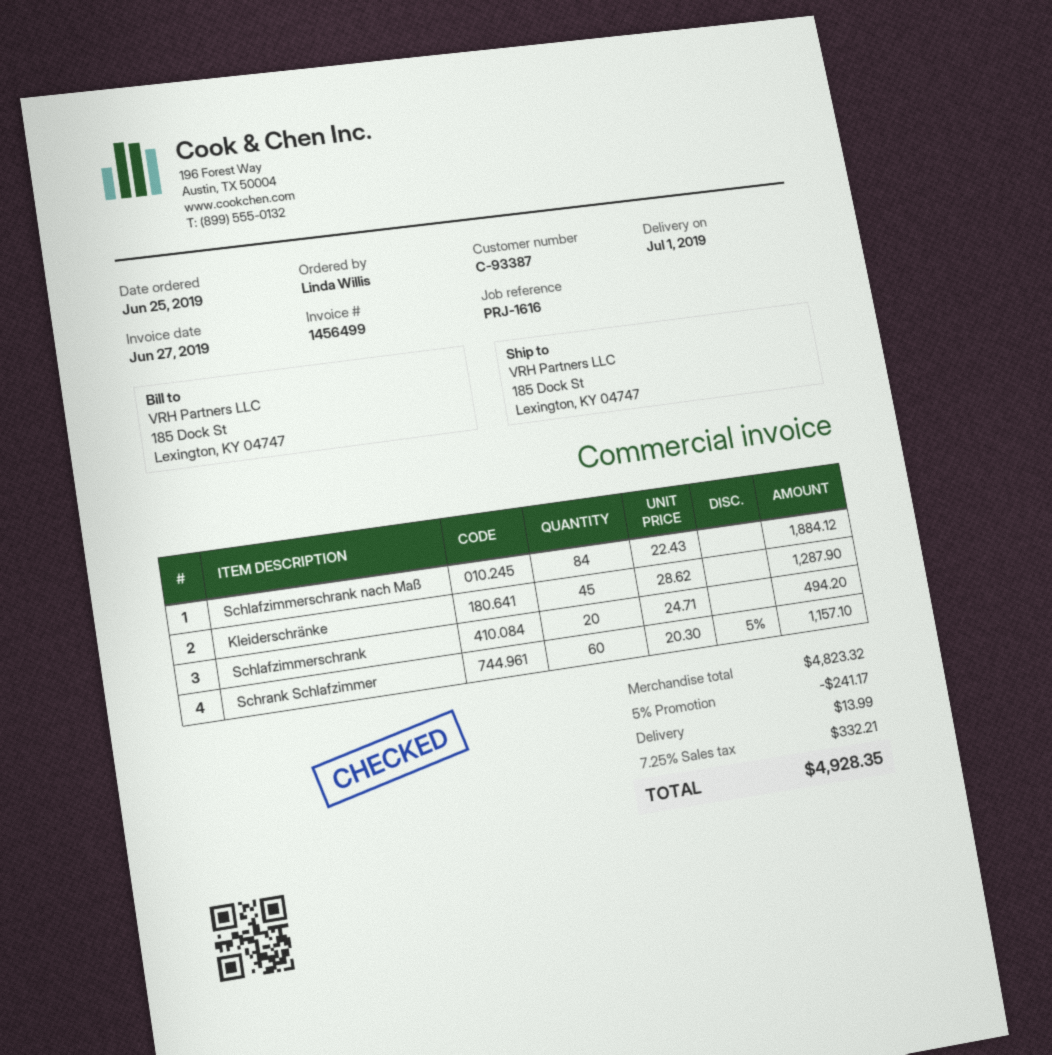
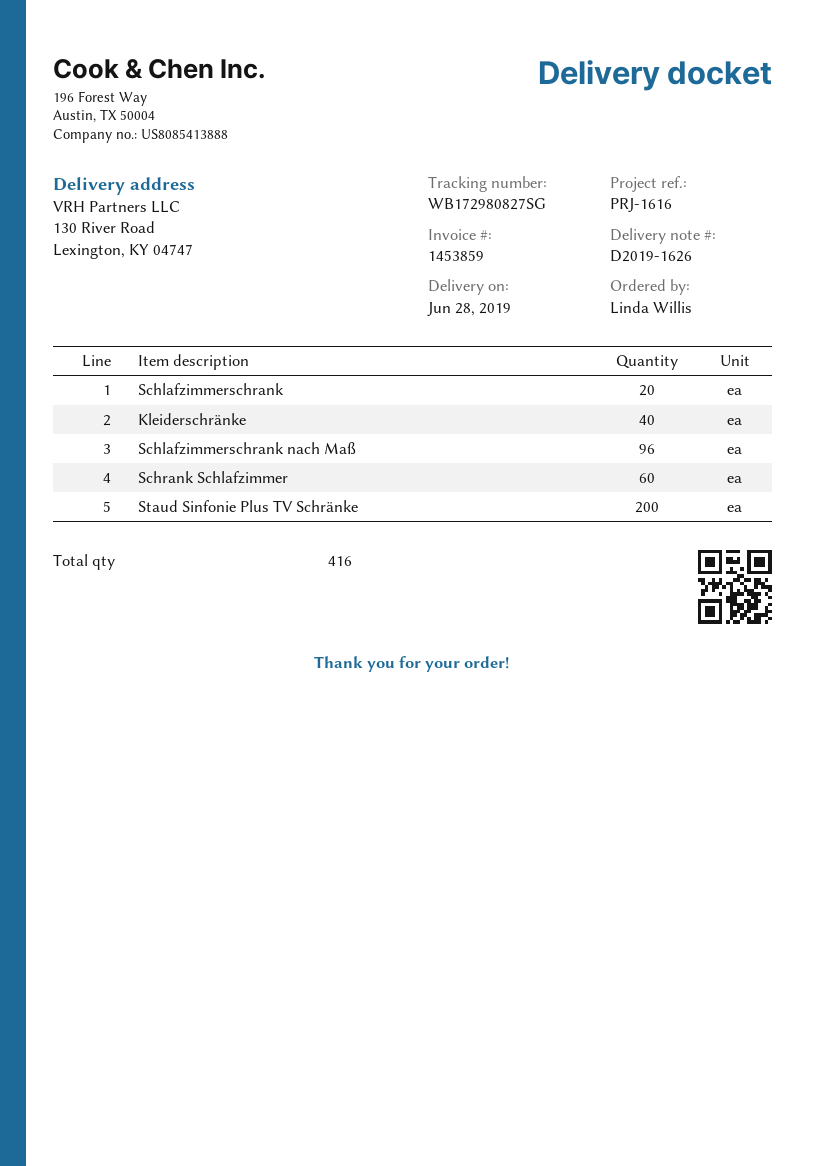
delivery date: 2019-07-01 -> 2019-06-28
invoice number: 1456499 -> 1453859
ship to: 185 Dock St, Lexington, KY 04747 -> 130 River Road, Lexington, KY 04747
Schlafzimmerschrank nach Maß: 84 -> 96
Kleiderschränke: 45 -> 40
Staud Sinfonie Plus TV Schränke: none -> 200

